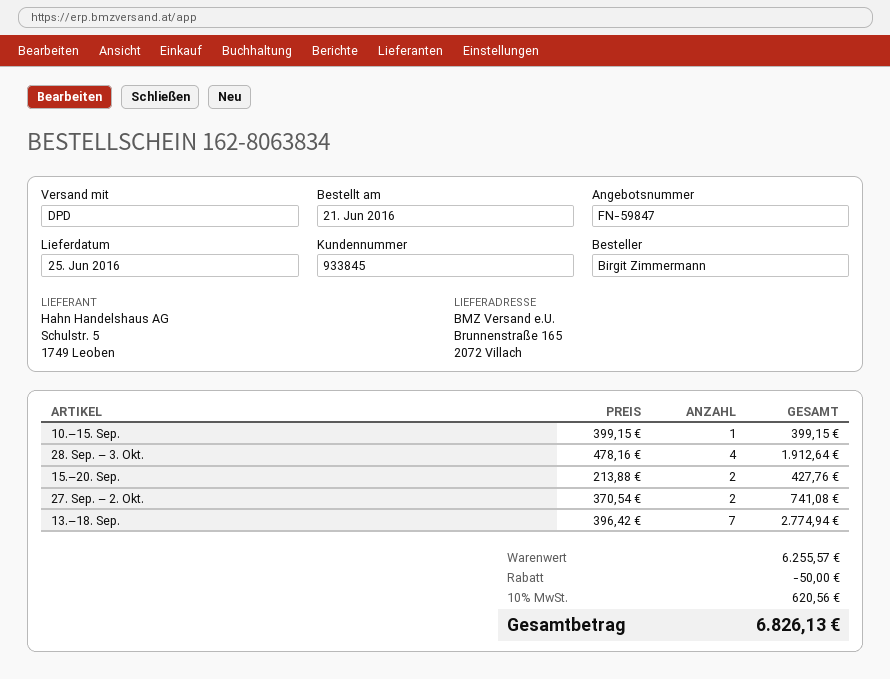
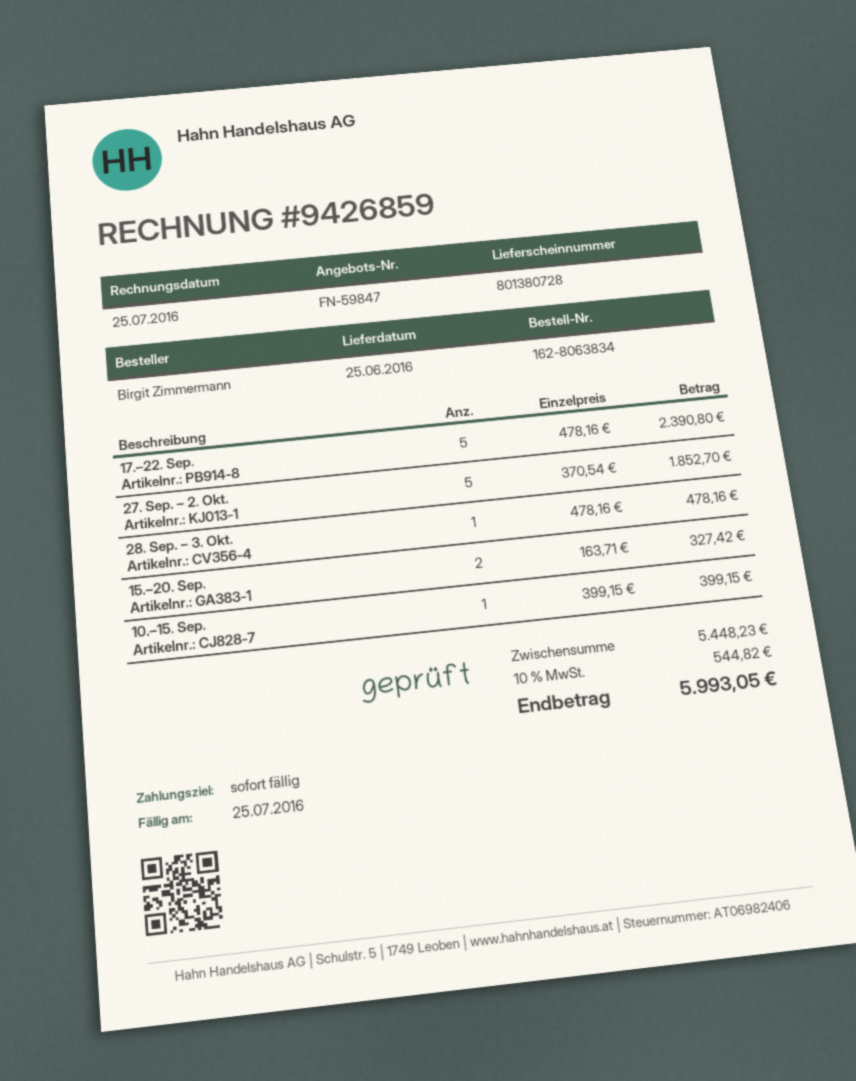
28. Sep. – 3. Okt.: 4 x 478.16 = 1912.64 -> 1 x 478.16 = 478.16
15.–20. Sep.: 2 x 213.88 = 427.76 -> 2 x 163.71 = 327.42
27. Sep. – 2. Okt.: 2 x 370.54 = 741.08 -> 5 x 370.54 = 1852.70
13.–18. Sep.: 7 x 396.42 = 2774.94 -> none
17.–22. Sep.: none -> 5 x 478.16 = 2390.80
subtotal: 6255.57 -> 5448.23
discount: 50.00 -> none
tax: 10% = 620.56 -> 10% = 544.82
total: 6826.13 -> 5993.05

